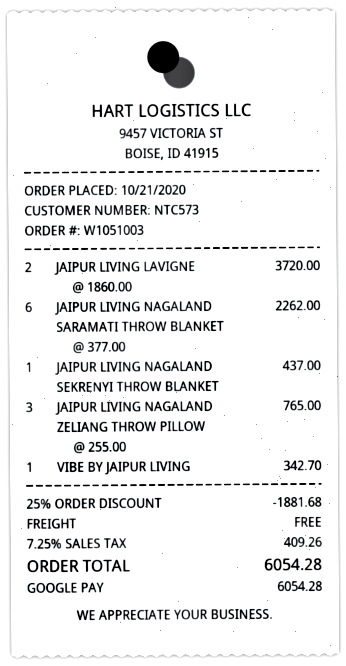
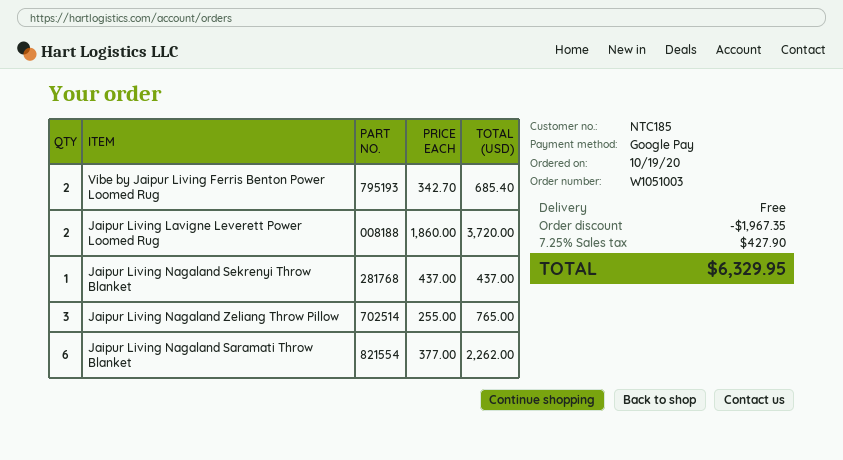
order date: 2020-10-21 -> 2020-10-19
customer number: NTC573 -> NTC185
VIBE BY JAIPUR LIVING: 1 x 342.70 = 342.70 -> 2 x 342.70 = 685.40
discount: 1881.68 -> 1967.35
tax: 7.25% = 409.26 -> 7.25% = 427.90
total: 6054.28 -> 6329.95

